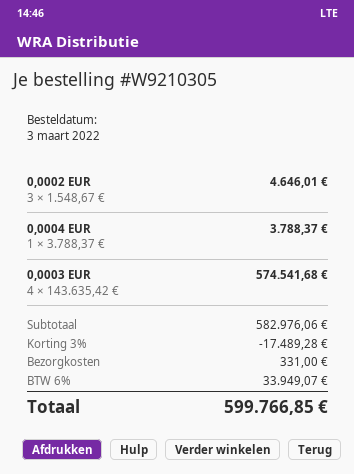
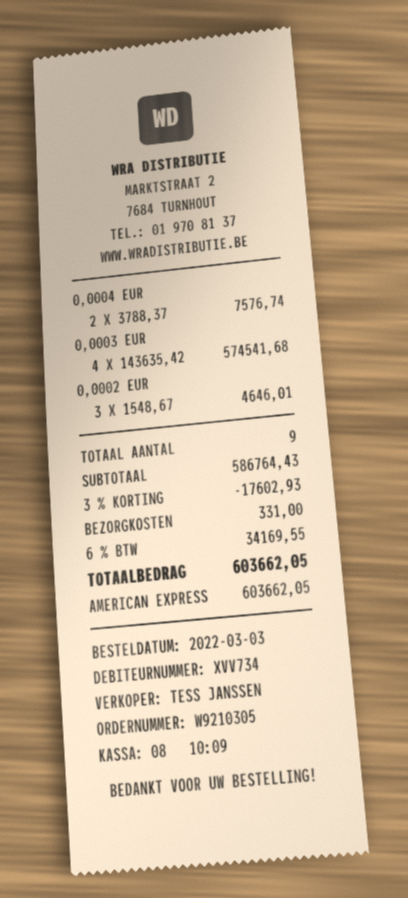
0,0004 EUR: 1 x 3788.37 = 3788.37 -> 2 x 3788.37 = 7576.74
subtotal: 582976.06 -> 586764.43
discount: 3% = 17489.28 -> 3% = 17602.93
tax: 6% = 33949.07 -> 6% = 34169.55
total: 599766.85 -> 603662.05

